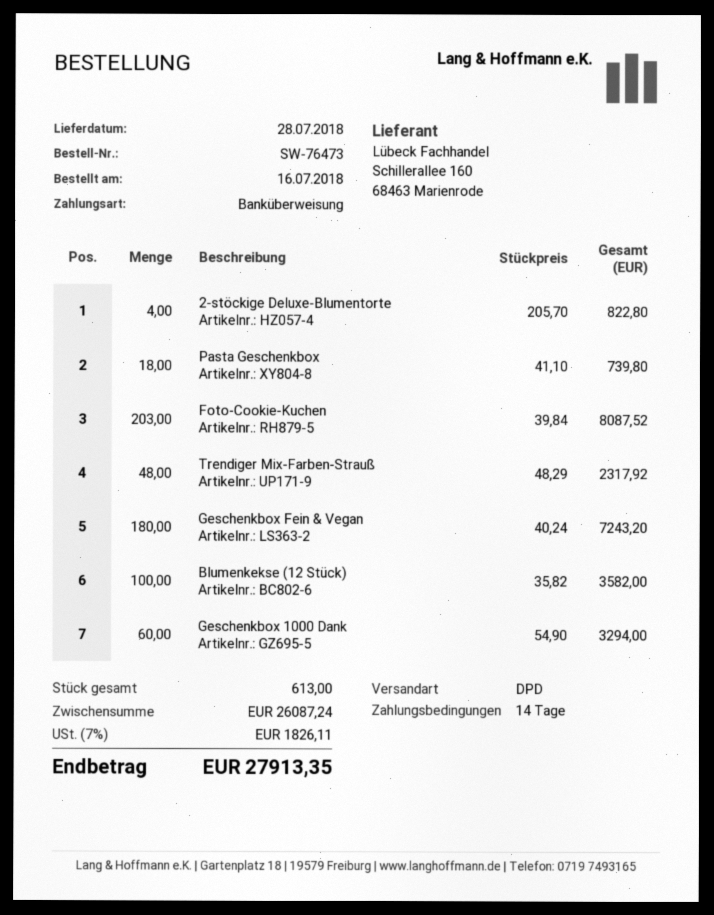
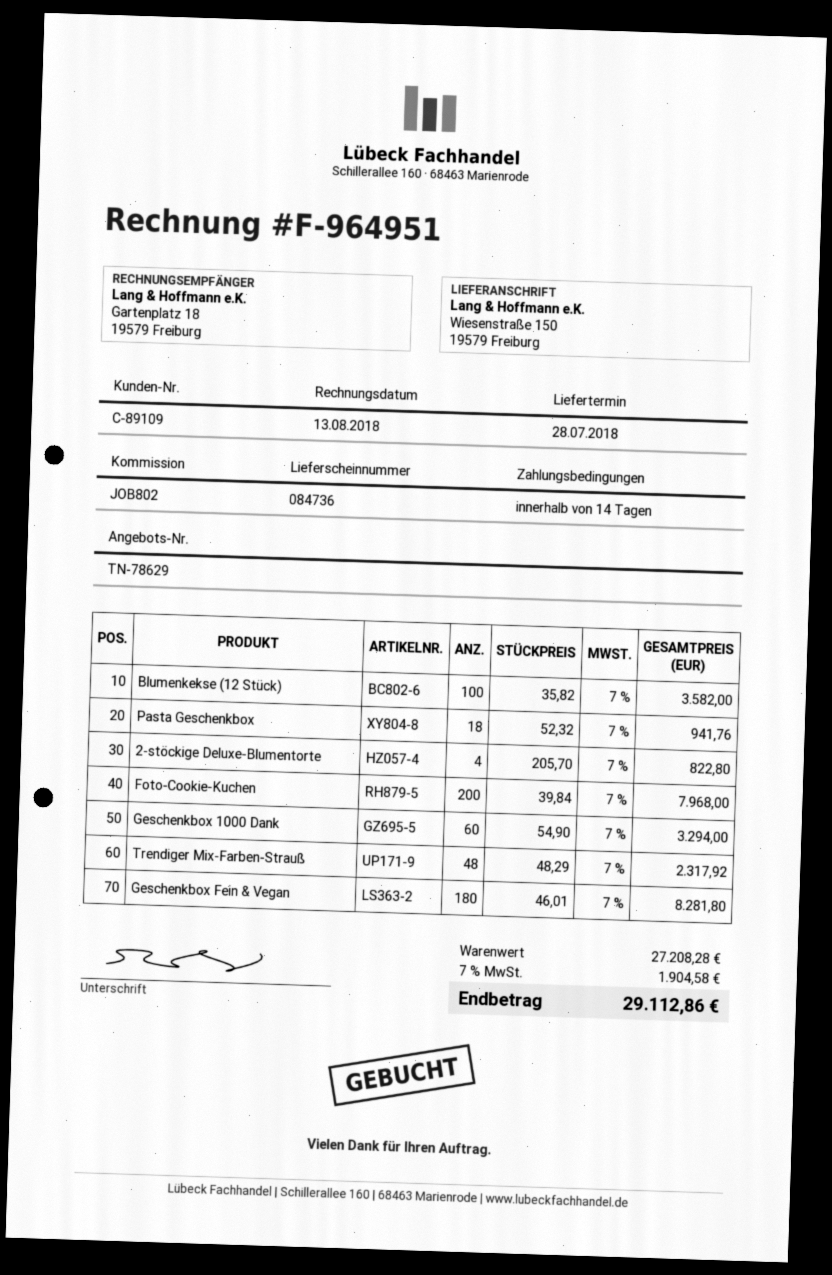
Pasta Geschenkbox: 18 x 41.10 = 739.80 -> 18 x 52.32 = 941.76
Foto-Cookie-Kuchen: 203 x 39.84 = 8087.52 -> 200 x 39.84 = 7968.00
Geschenkbox Fein & Vegan: 180 x 40.24 = 7243.20 -> 180 x 46.01 = 8281.80
subtotal: 26087.24 -> 27208.28
tax: 7% = 1826.11 -> 7% = 1904.58
total: 27913.35 -> 29112.86

